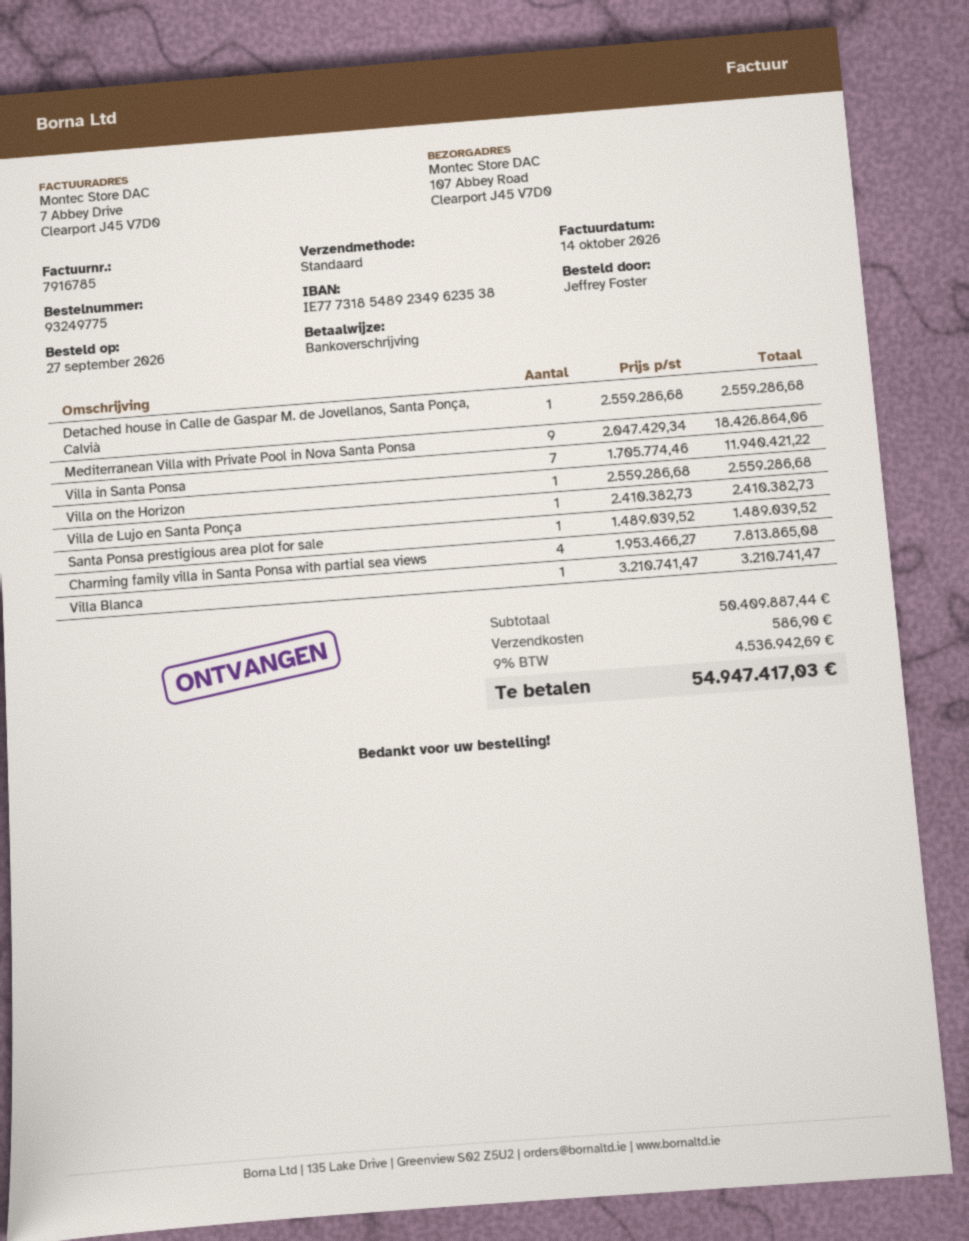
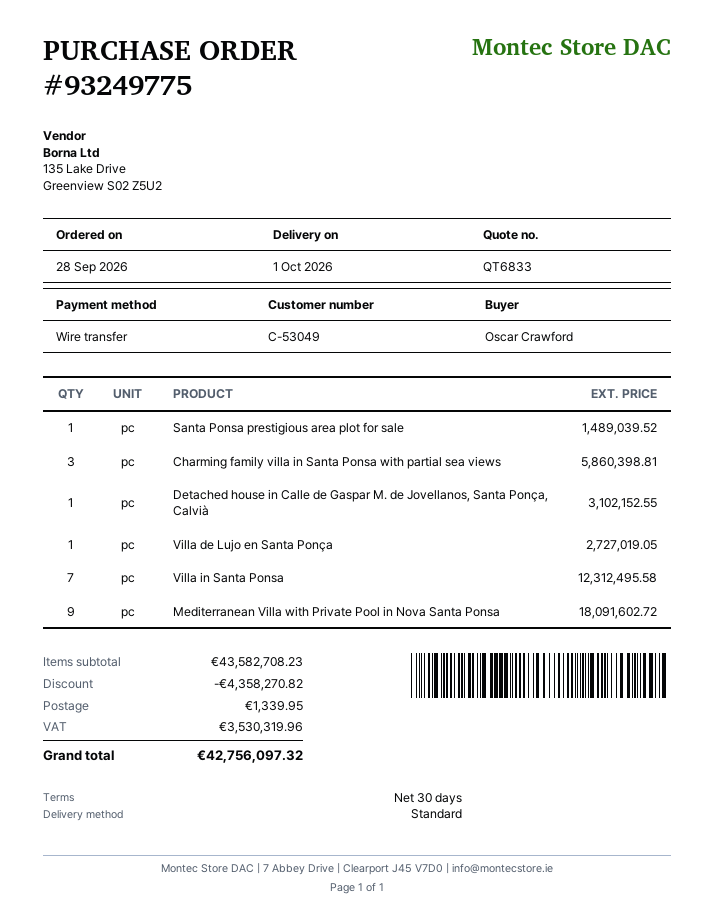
order date: 2026-09-27 -> 2026-09-28
ordered by: Jeffrey Foster -> Oscar Crawford
Detached house in Calle de Gaspar M. de Jovellanos, Santa Ponça, Calvià: 1 for 2559286.68 -> 1 for 3102152.55
Mediterranean Villa with Private Pool in Nova Santa Ponsa: 9 for 18426864.06 -> 9 for 18091602.72
Villa in Santa Ponsa: 7 for 11940421.22 -> 7 for 12312495.58
Villa on the Horizon: 1 for 2559286.68 -> none
Villa de Lujo en Santa Ponça: 1 for 2410382.73 -> 1 for 2727019.05
Charming family villa in Santa Ponsa with partial sea views: 4 for 7813865.08 -> 3 for 5860398.81
Villa Blanca: 1 for 3210741.47 -> none
subtotal: 50409887.44 -> 43582708.23
discount: none -> 4358270.82
shipping: 586.90 -> 1339.95
tax: 4536942.69 -> 3530319.96
total: 54947417.03 -> 42756097.32

